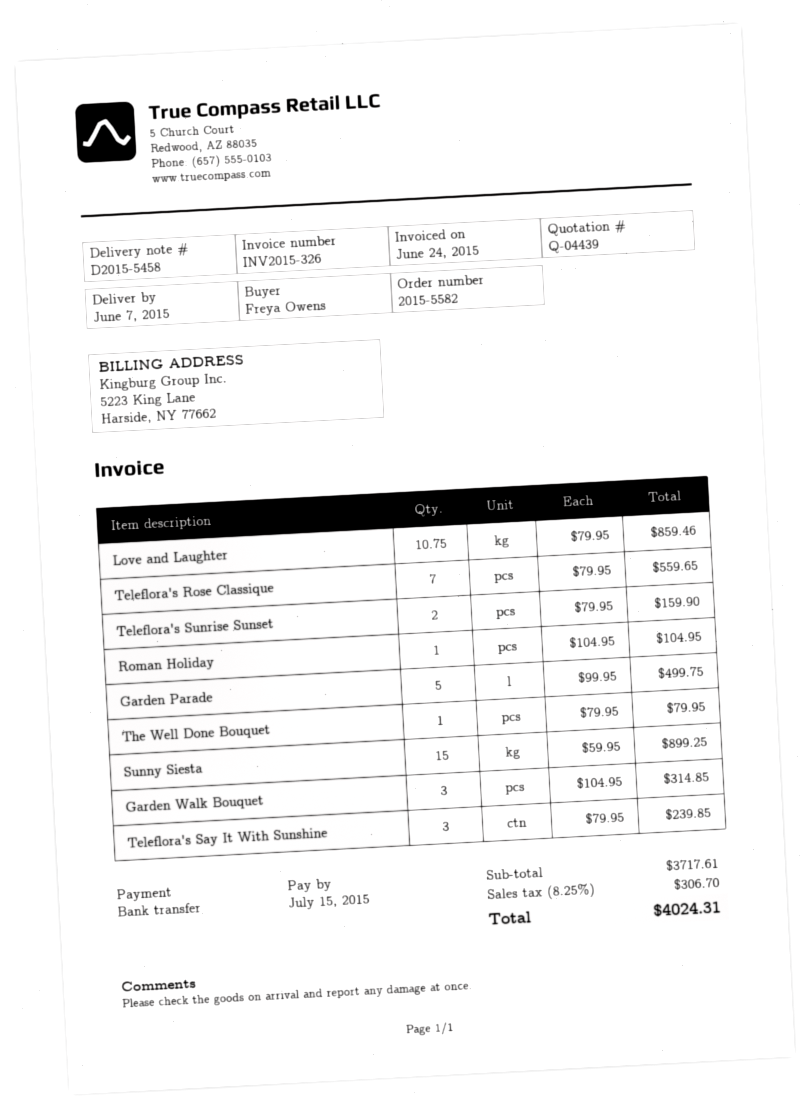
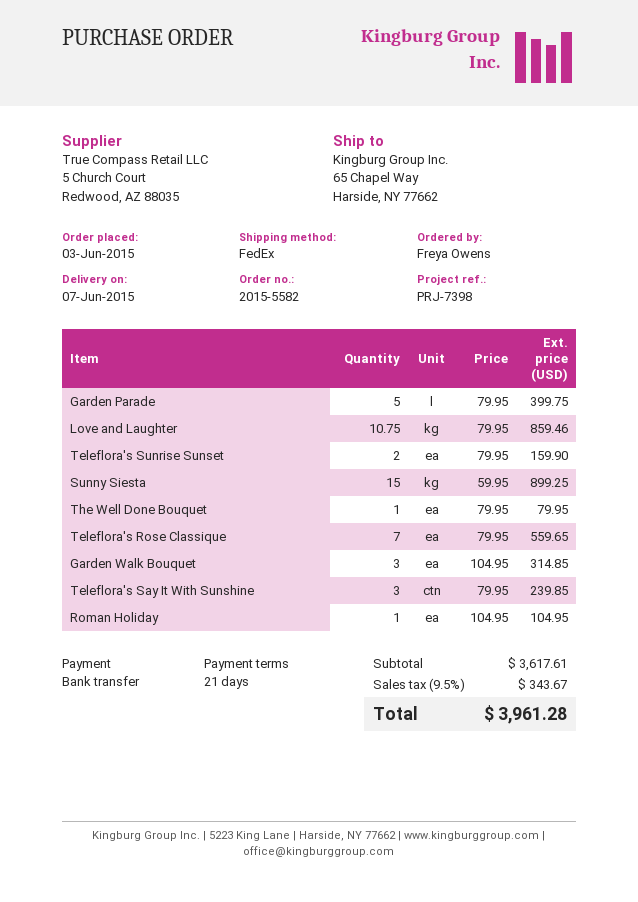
Garden Parade: 5 x 99.95 = 499.75 -> 5 x 79.95 = 399.75
subtotal: 3717.61 -> 3617.61
tax: 8.25% = 306.70 -> 9.5% = 343.67
total: 4024.31 -> 3961.28

